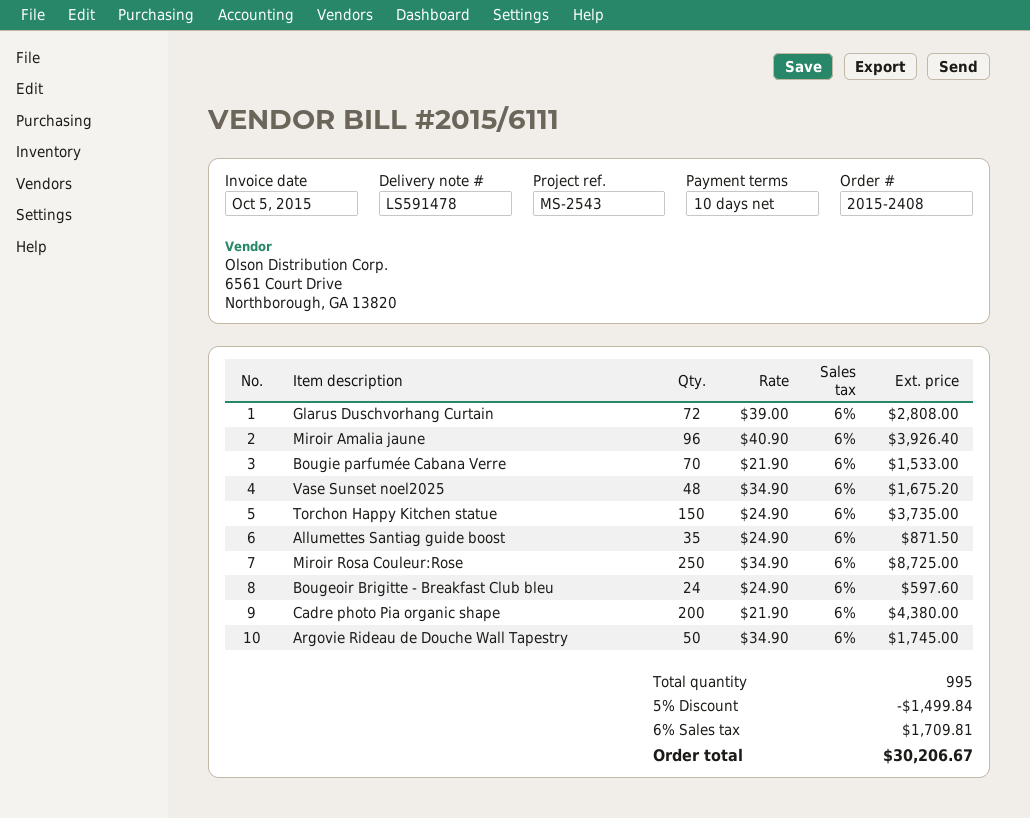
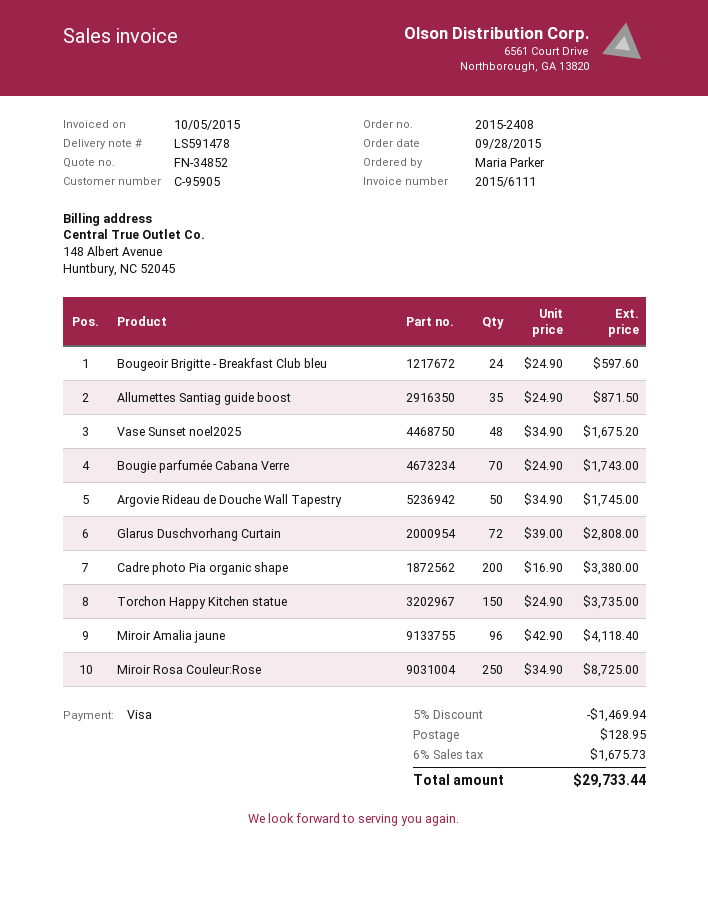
Miroir Amalia jaune: 96 x 40.90 = 3926.40 -> 96 x 42.90 = 4118.40
Bougie parfumée Cabana Verre: 70 x 21.90 = 1533.00 -> 70 x 24.90 = 1743.00
Cadre photo Pia organic shape: 200 x 21.90 = 4380.00 -> 200 x 16.90 = 3380.00
discount: 5% = 1499.84 -> 5% = 1469.94
shipping: none -> 128.95
tax: 6% = 1709.81 -> 6% = 1675.73
total: 30206.67 -> 29733.44

